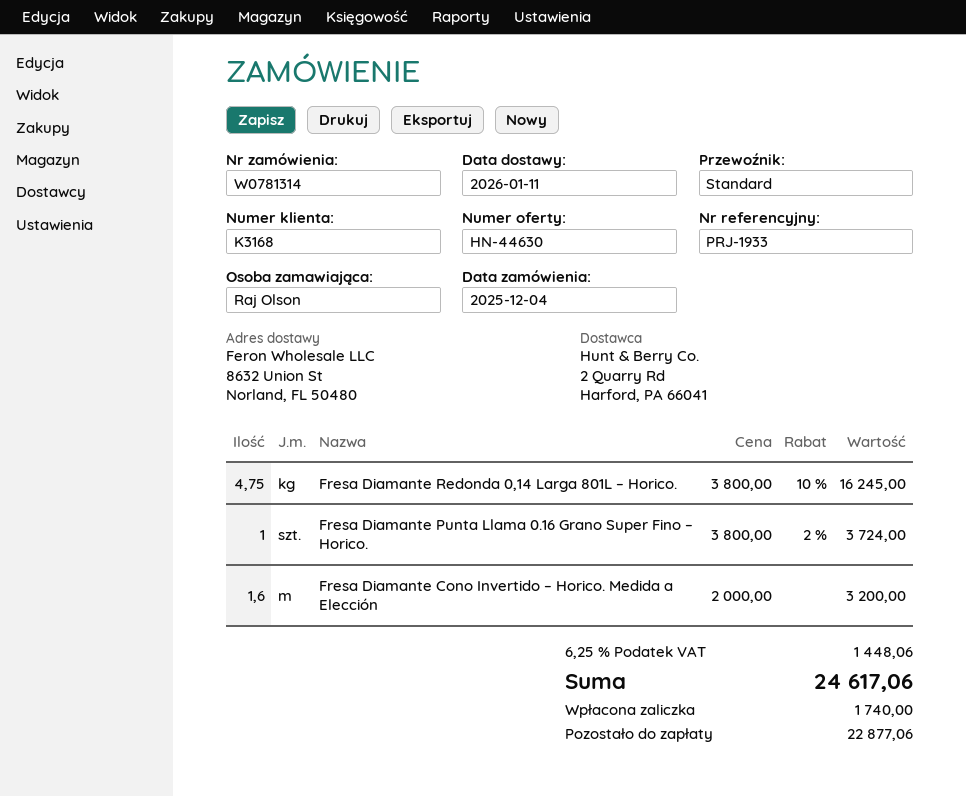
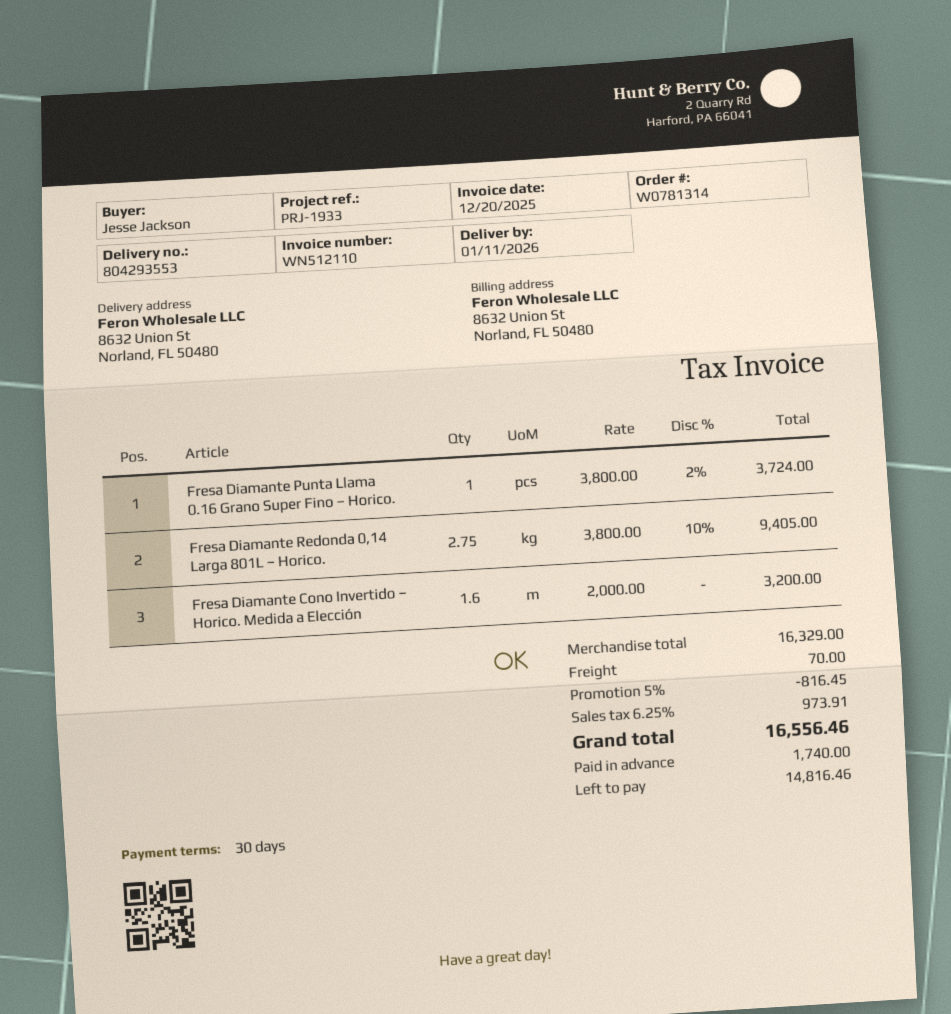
ordered by: Raj Olson -> Jesse Jackson
Fresa Diamante Redonda 0,14 Larga 801L – Horico.: 4.75 x 3800.00 - 10% = 16245.00 -> 2.75 x 3800.00 - 10% = 9405.00
discount: none -> 5% = 816.45
shipping: none -> 70.00
tax: 6.25% = 1448.06 -> 6.25% = 973.91
total: 24617.06 -> 16556.46
balance: 22877.06 -> 14816.46

